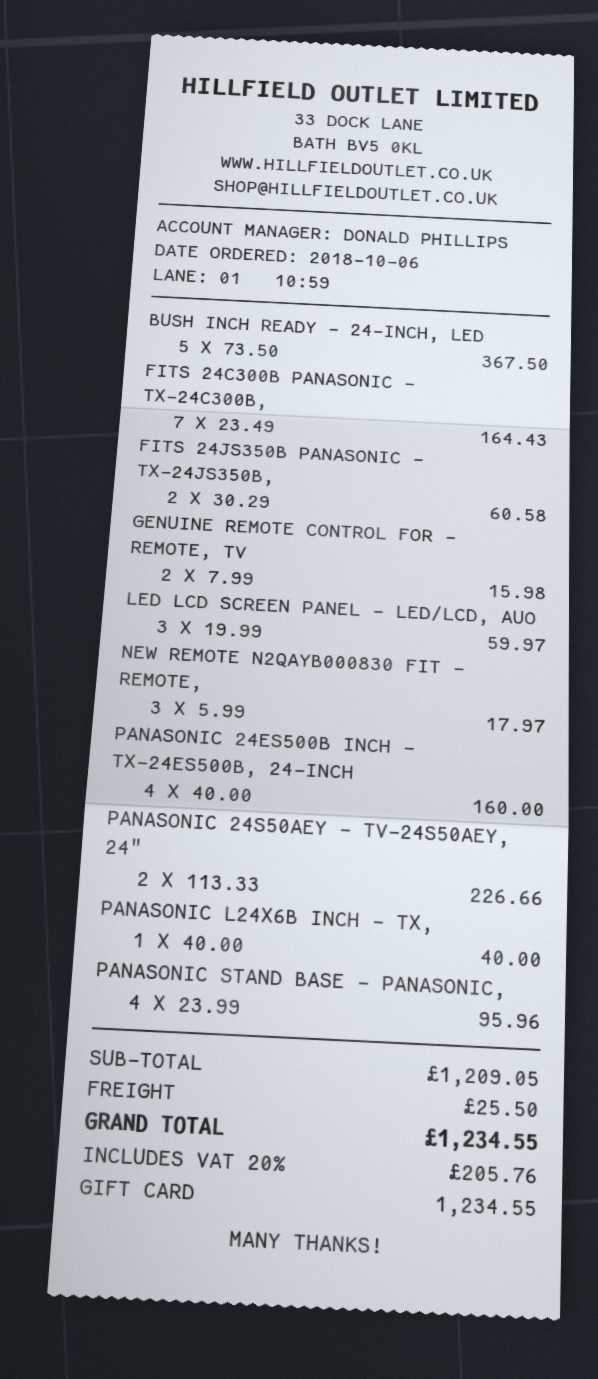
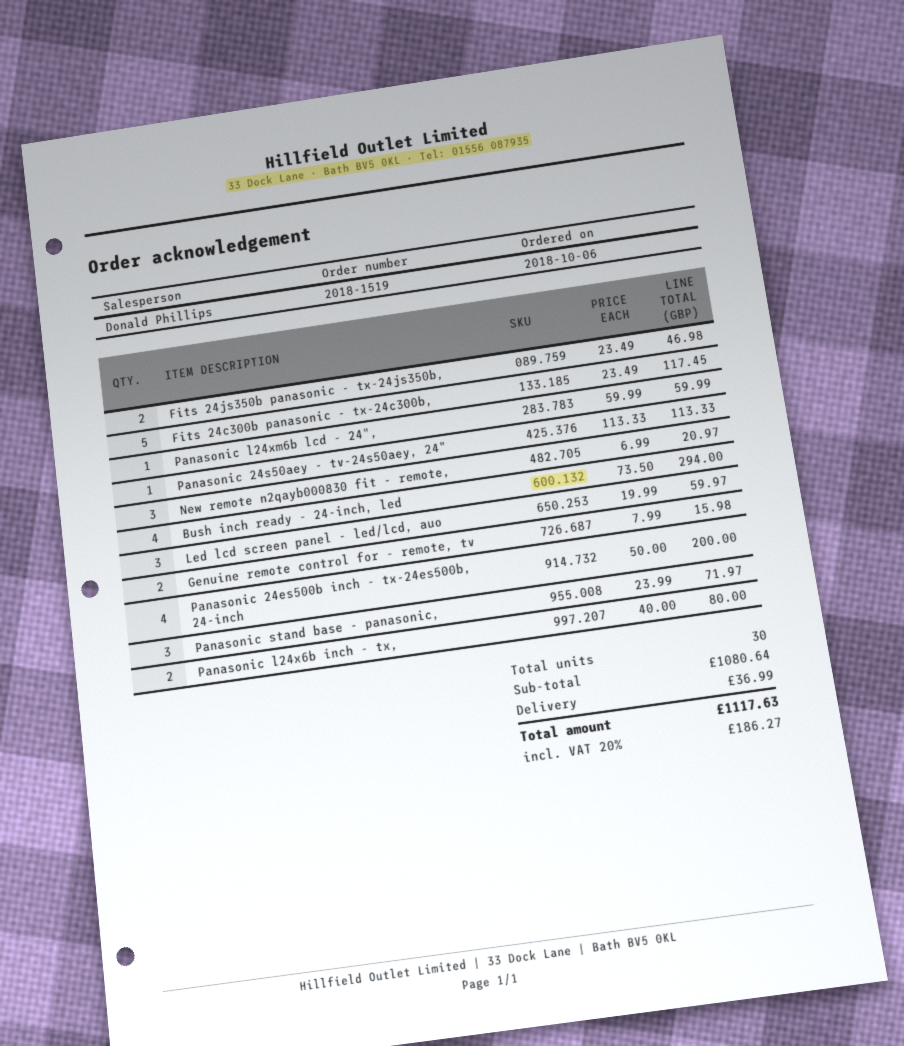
BUSH INCH READY - 24-INCH, LED: 5 x 73.50 = 367.50 -> 4 x 73.50 = 294.00
FITS 24C300B PANASONIC - TX-24C300B,: 7 x 23.49 = 164.43 -> 5 x 23.49 = 117.45
FITS 24JS350B PANASONIC - TX-24JS350B,: 2 x 30.29 = 60.58 -> 2 x 23.49 = 46.98
NEW REMOTE N2QAYB000830 FIT - REMOTE,: 3 x 5.99 = 17.97 -> 3 x 6.99 = 20.97
PANASONIC 24ES500B INCH - TX-24ES500B, 24-INCH: 4 x 40.00 = 160.00 -> 4 x 50.00 = 200.00
PANASONIC 24S50AEY - TV-24S50AEY, 24": 2 x 113.33 = 226.66 -> 1 x 113.33 = 113.33
PANASONIC L24X6B INCH - TX,: 1 x 40.00 = 40.00 -> 2 x 40.00 = 80.00
PANASONIC STAND BASE - PANASONIC,: 4 x 23.99 = 95.96 -> 3 x 23.99 = 71.97
Panasonic l24xm6b lcd - 24",: none -> 1 x 59.99 = 59.99
subtotal: 1209.05 -> 1080.64
shipping: 25.50 -> 36.99
tax: 20% = 205.76 -> 20% = 186.27
total: 1234.55 -> 1117.63

